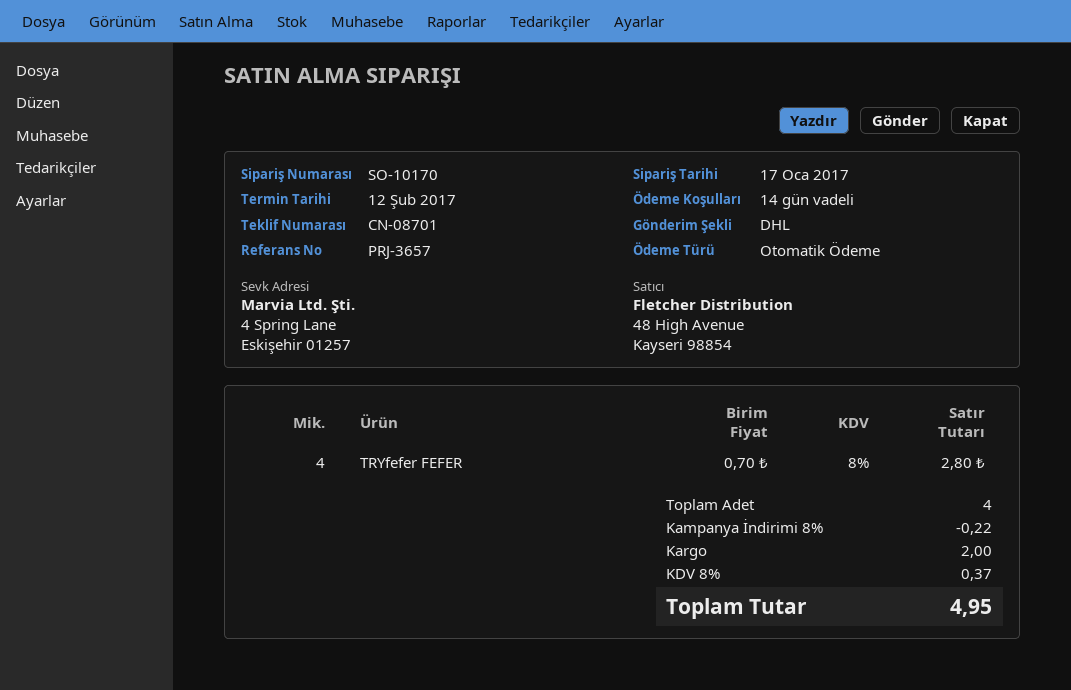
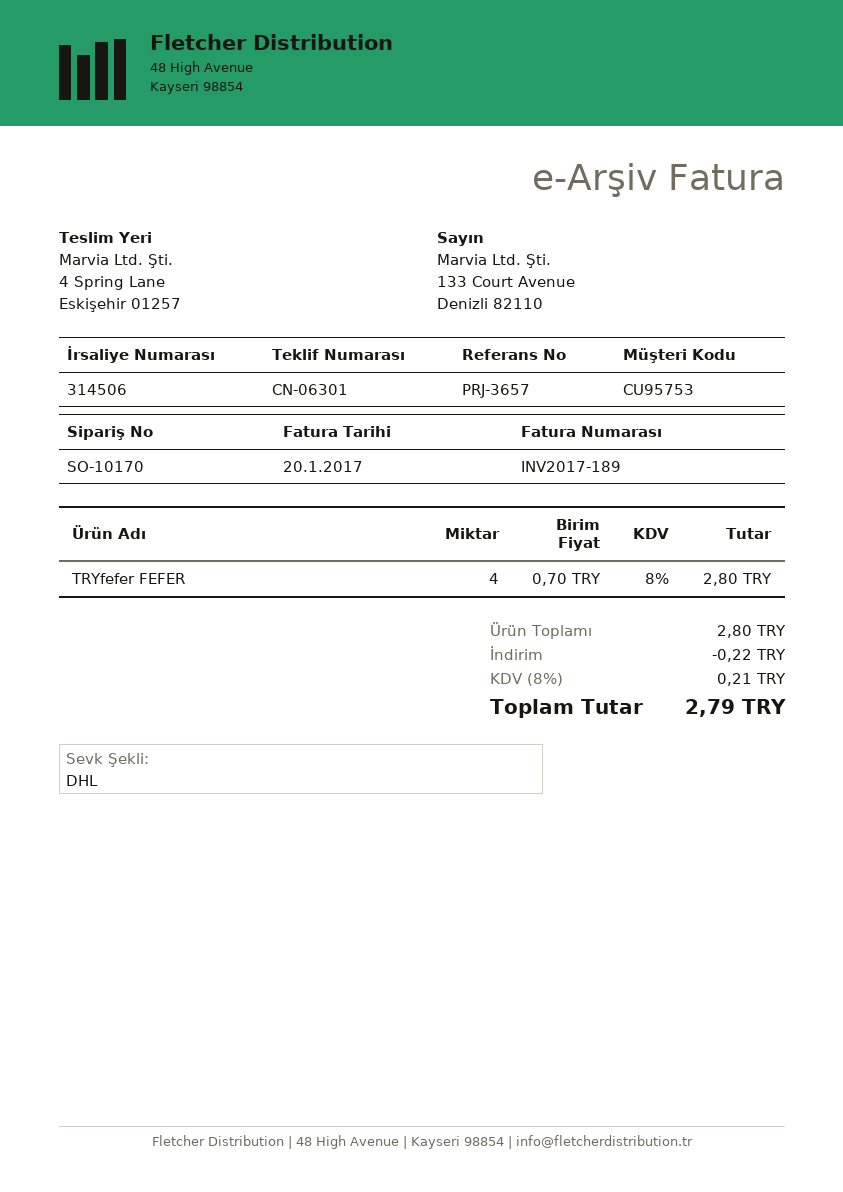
quote number: CN-08701 -> CN-06301
shipping: 2.00 -> none
tax: 8% = 0.37 -> 8% = 0.21
total: 4.95 -> 2.79

